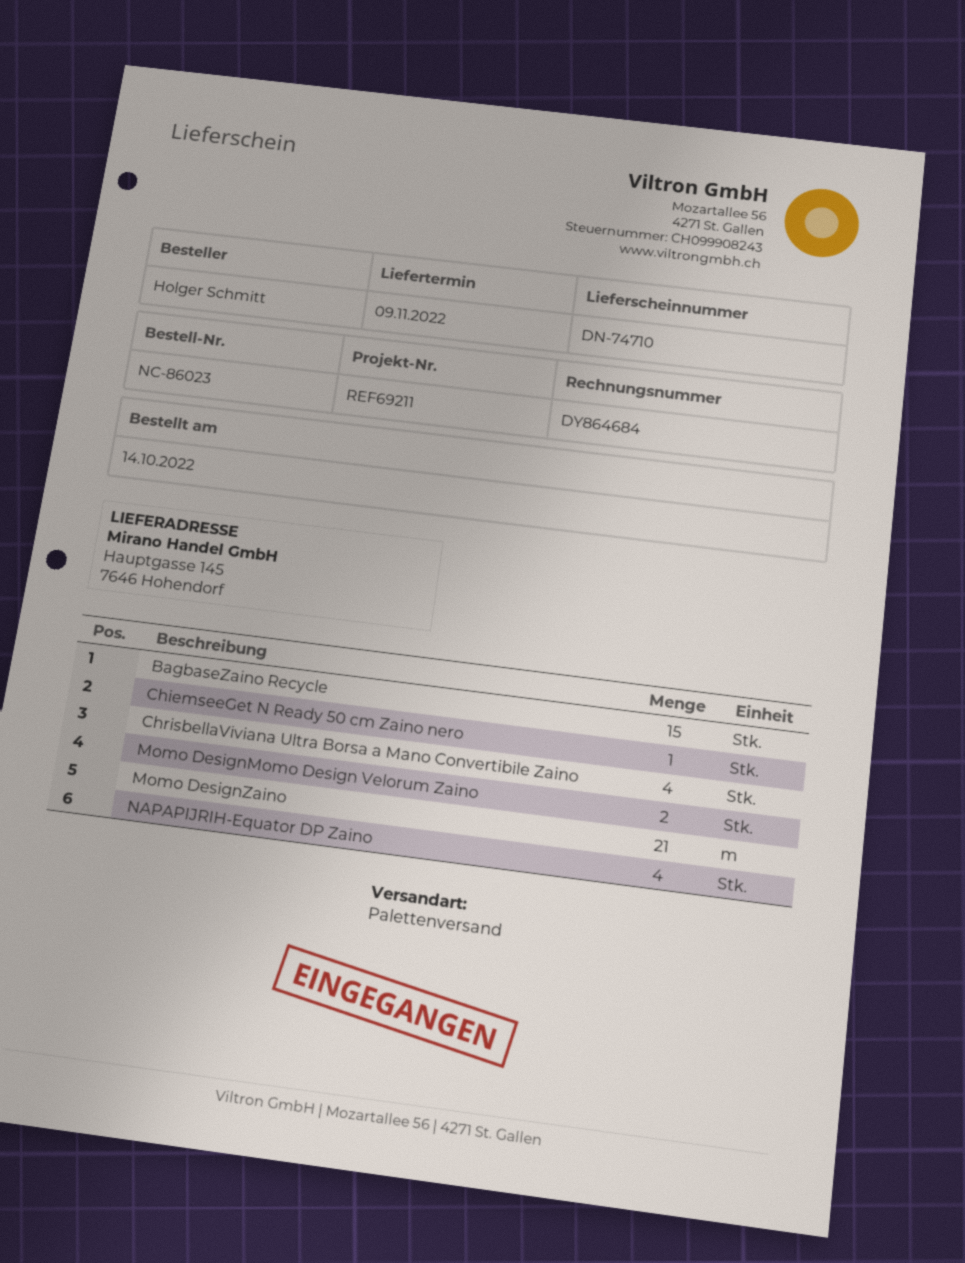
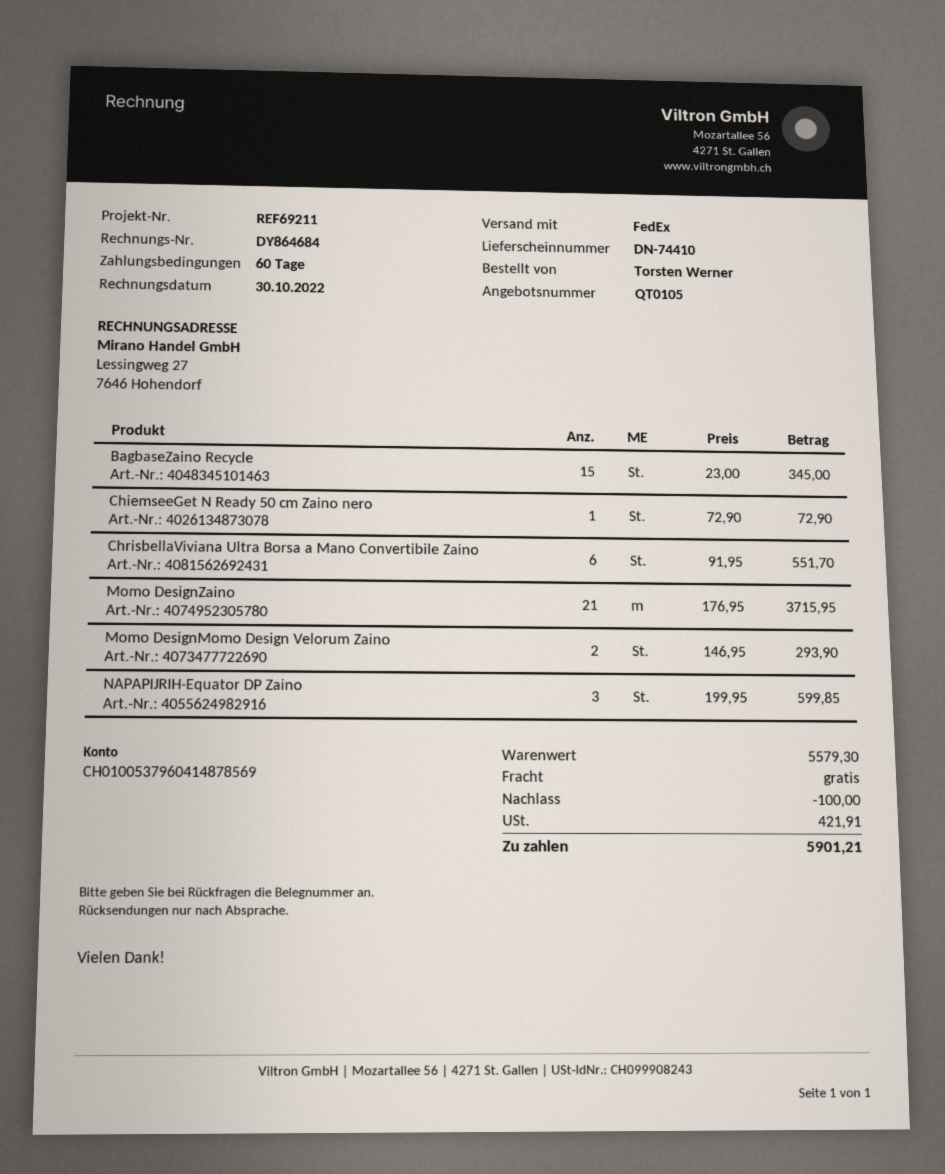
delivery note number: DN-74710 -> DN-74410
ordered by: Holger Schmitt -> Torsten Werner
shipping method: pallet freight -> FedEx
ChrisbellaViviana Ultra Borsa a Mano Convertibile Zaino: 4 -> 6
NAPAPIJRIH-Equator DP Zaino: 4 -> 3

